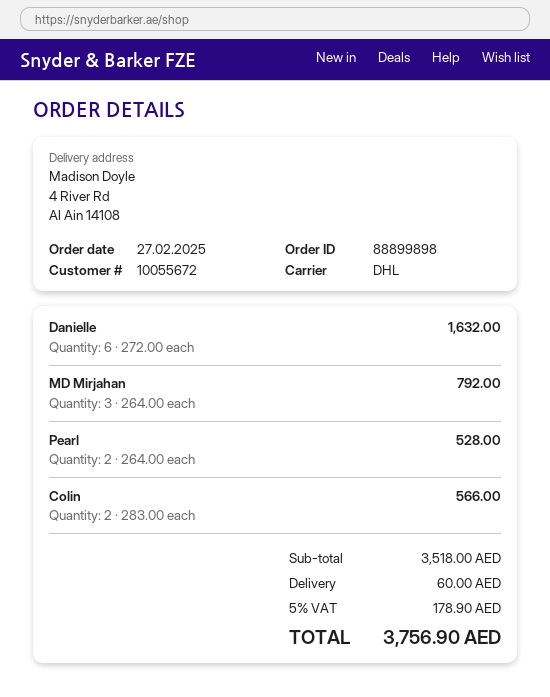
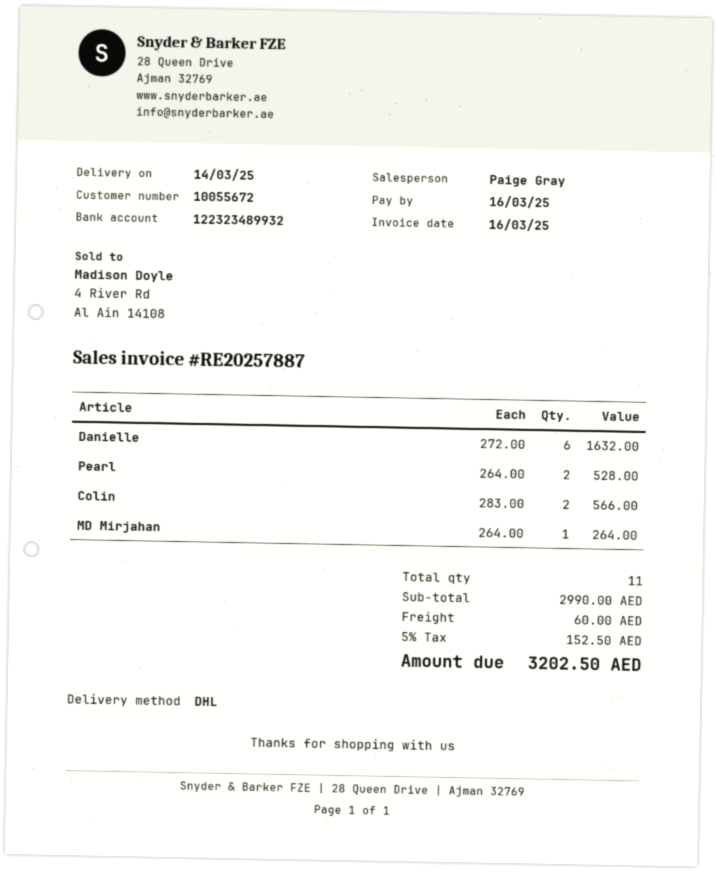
MD Mirjahan: 3 x 264.00 = 792.00 -> 1 x 264.00 = 264.00
subtotal: 3518.00 -> 2990.00
tax: 5% = 178.90 -> 5% = 152.50
total: 3756.90 -> 3202.50

